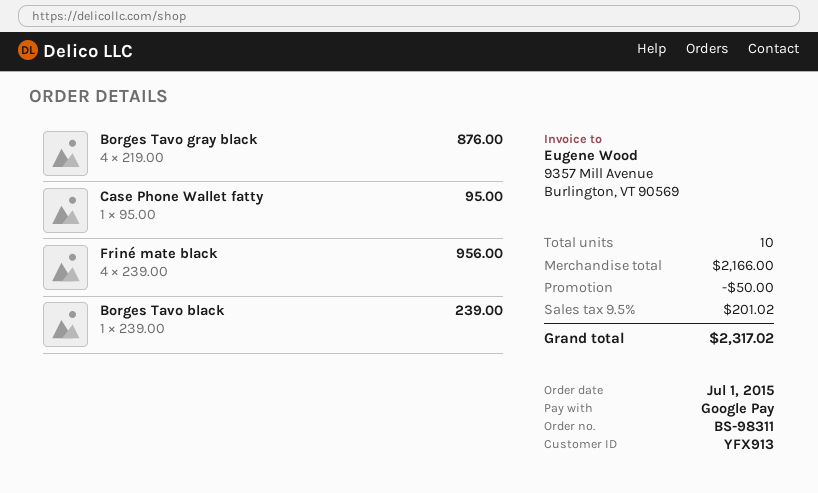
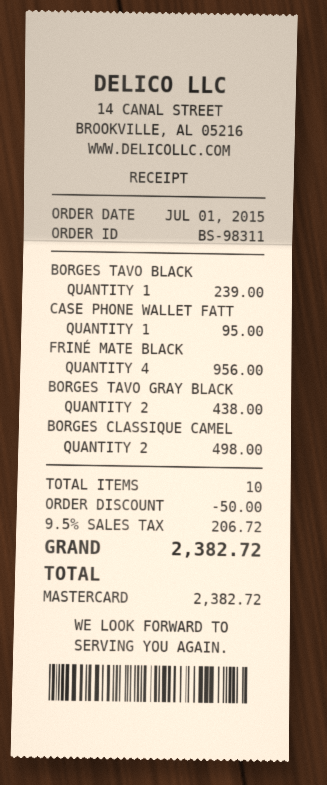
payment method: Google Pay -> Mastercard
Borges Tavo gray black: 4 for 876.00 -> 2 for 438.00
BORGES CLASSIQUE CAMEL: none -> 2 for 498.00
tax: 9.5% = 201.02 -> 9.5% = 206.72
total: 2317.02 -> 2382.72

